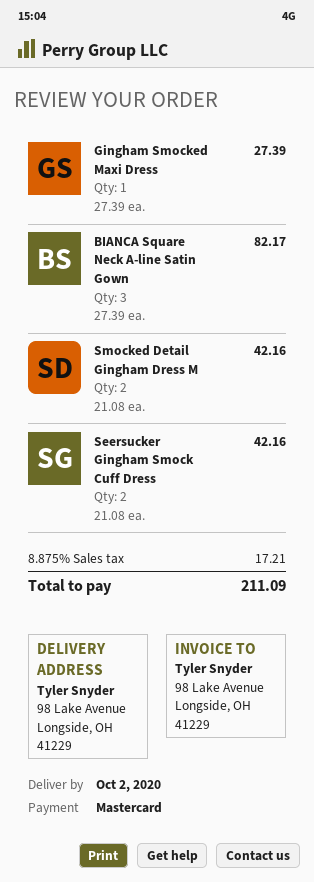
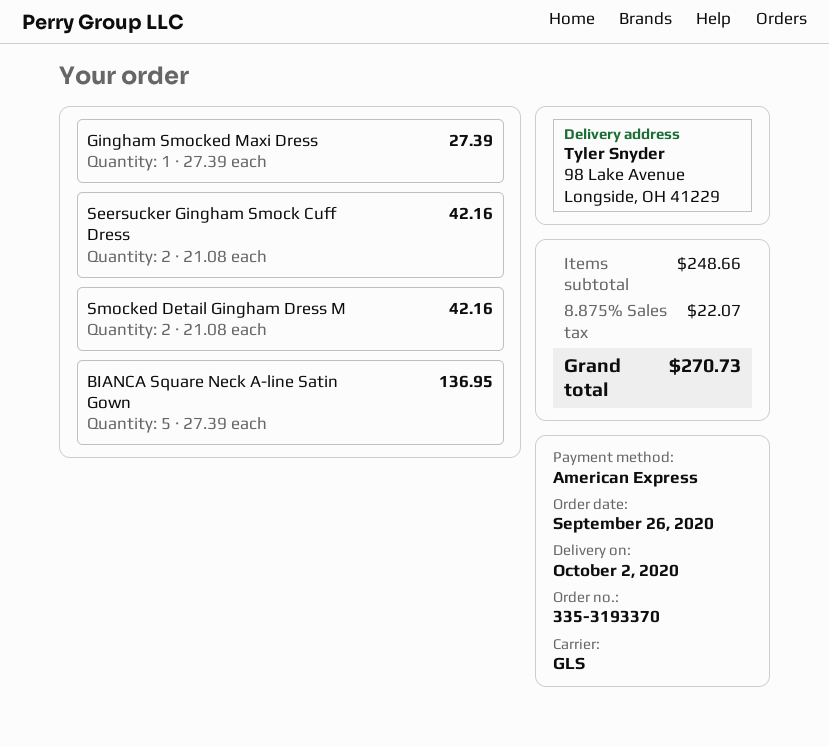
payment method: Mastercard -> American Express
BIANCA Square Neck A-line Satin Gown: 3 x 27.39 = 82.17 -> 5 x 27.39 = 136.95
tax: 8.875% = 17.21 -> 8.875% = 22.07
total: 211.09 -> 270.73

